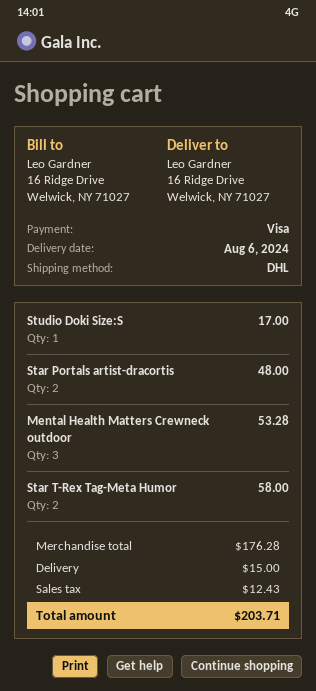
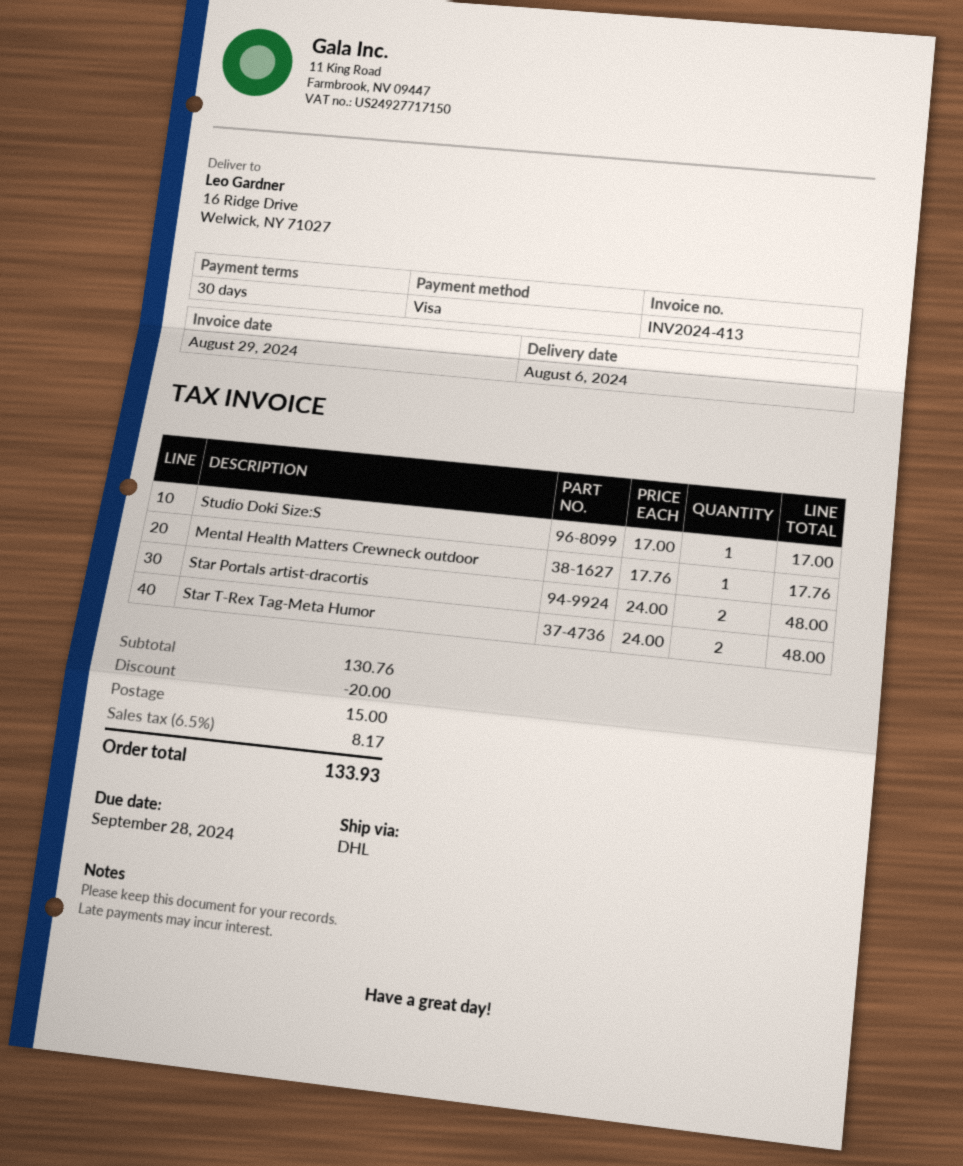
Mental Health Matters Crewneck outdoor: 3 for 53.28 -> 1 for 17.76
Star T-Rex Tag-Meta Humor: 2 for 58.00 -> 2 for 48.00
subtotal: 176.28 -> 130.76
discount: none -> 20.00
tax: 12.43 -> 8.17
total: 203.71 -> 133.93

